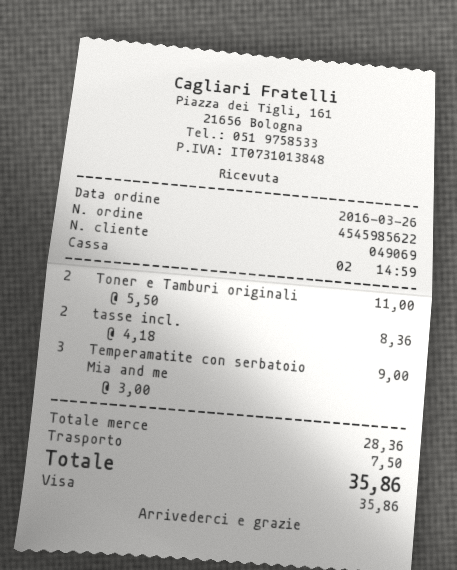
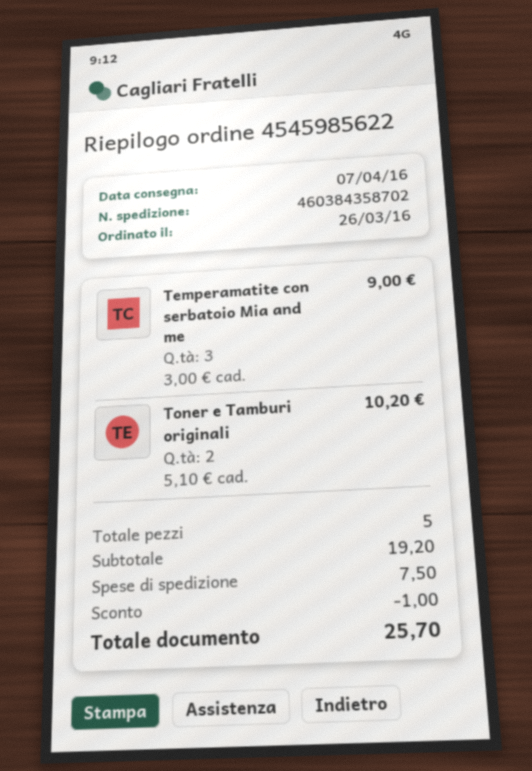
Toner e Tamburi originali: 2 x 5.50 = 11.00 -> 2 x 5.10 = 10.20
tasse incl.: 2 x 4.18 = 8.36 -> none
subtotal: 28.36 -> 19.20
discount: none -> 1.00
total: 35.86 -> 25.70

